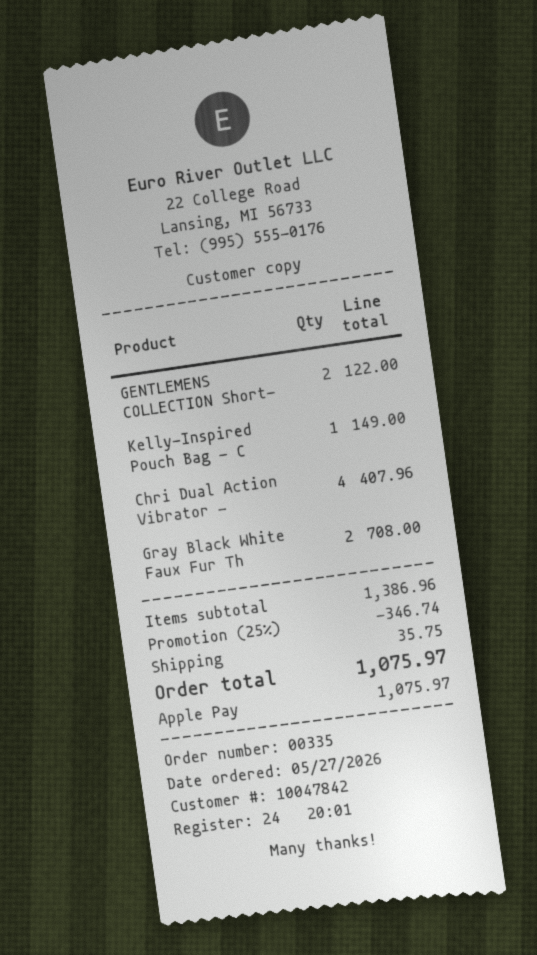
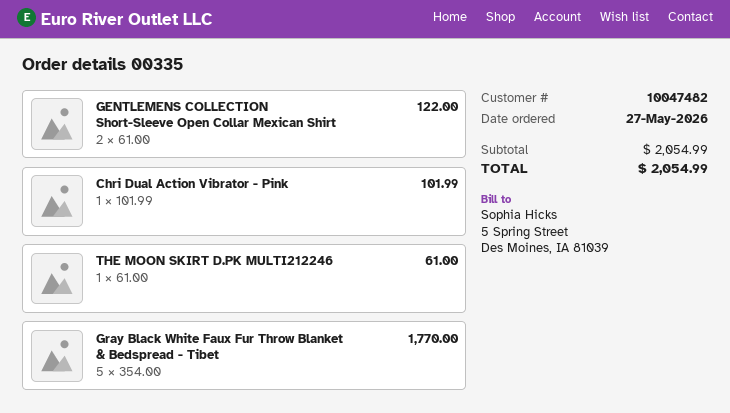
customer number: 10047842 -> 10047482
Kelly-Inspired Pouch Bag - C: 1 for 149.00 -> none
Chri Dual Action Vibrator -: 4 for 407.96 -> 1 for 101.99
Gray Black White Faux Fur Th: 2 for 708.00 -> 5 for 1770.00
THE MOON SKIRT D.PK MULTI212246: none -> 1 for 61.00
subtotal: 1386.96 -> 2054.99
discount: 25% = 346.74 -> none
shipping: 35.75 -> none
total: 1075.97 -> 2054.99

